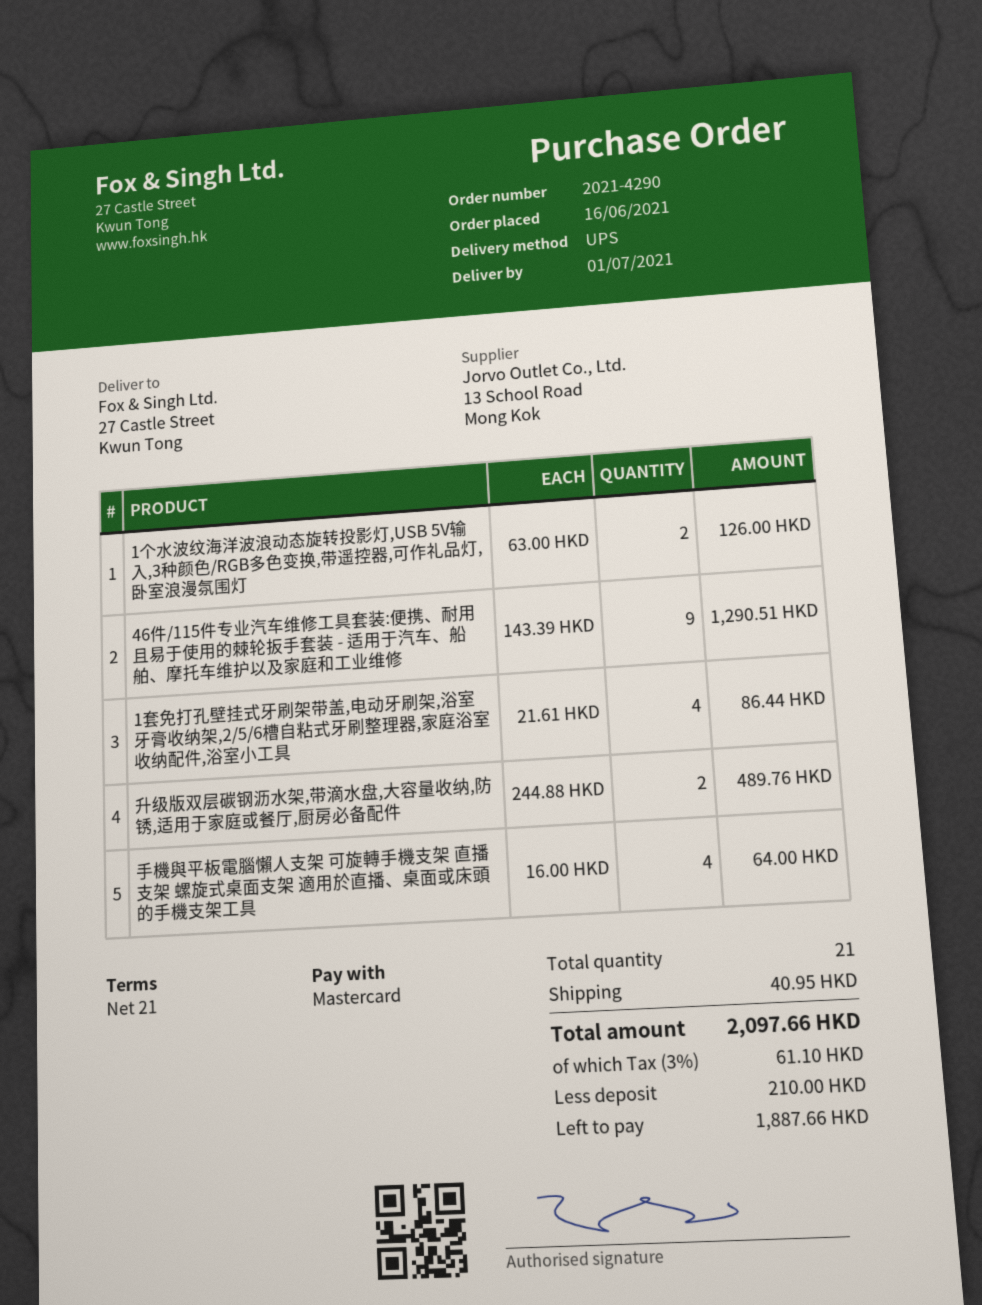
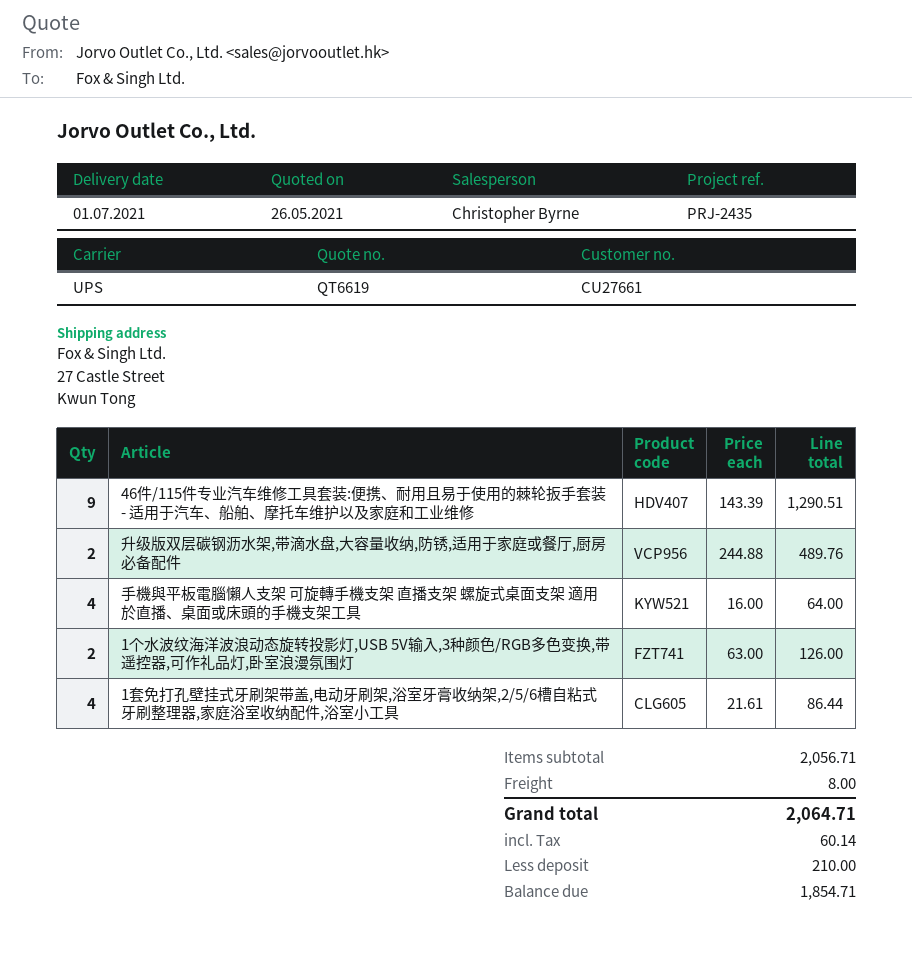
shipping: 40.95 -> 8.00
tax: 61.10 -> 60.14
total: 2097.66 -> 2064.71
balance: 1887.66 -> 1854.71

